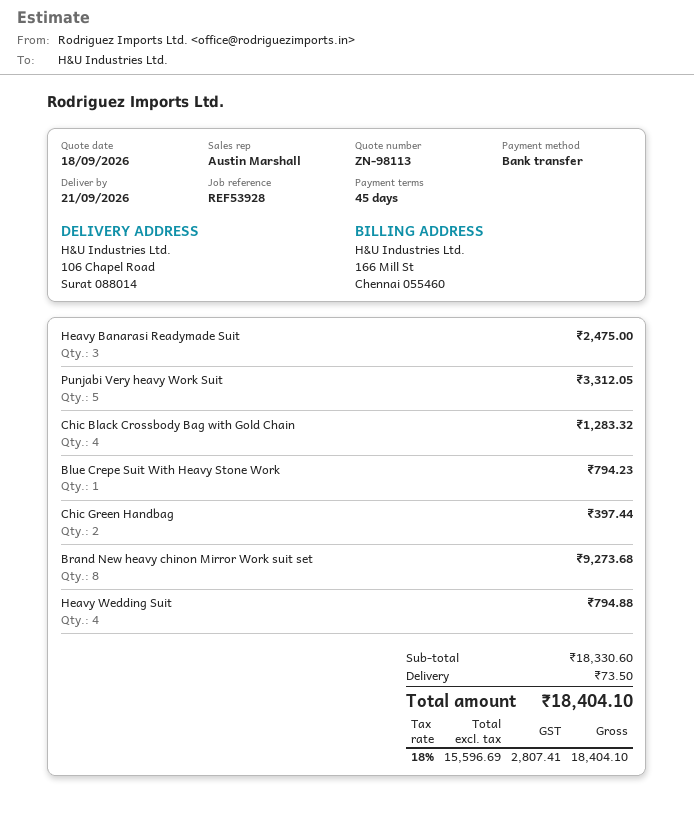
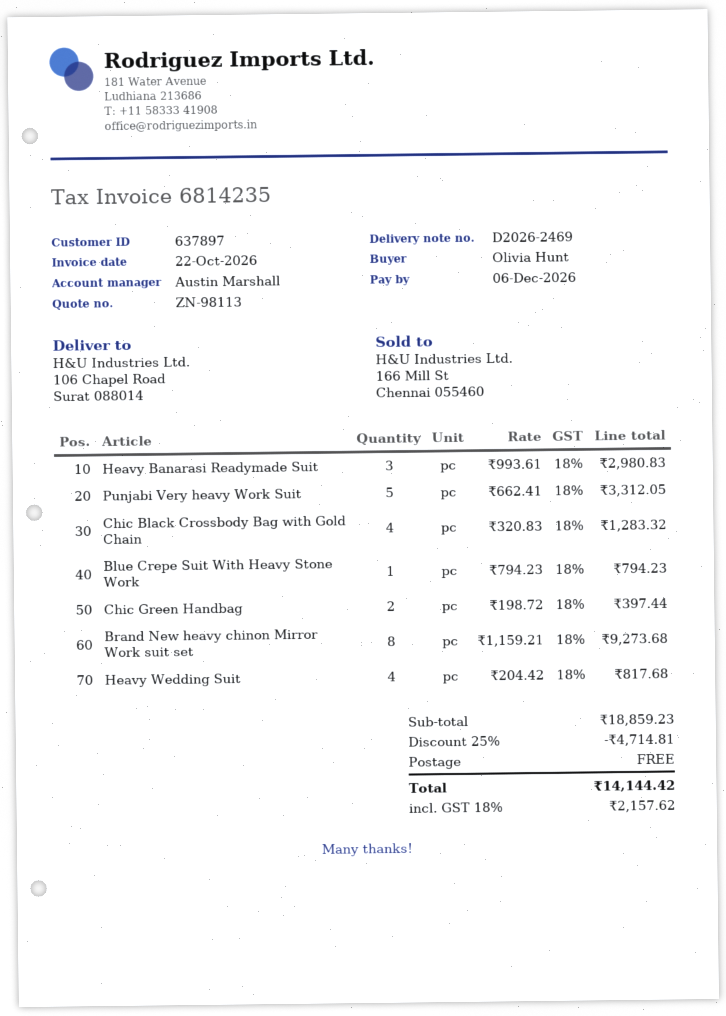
Heavy Banarasi Readymade Suit: 3 for 2475.00 -> 3 for 2980.83
Heavy Wedding Suit: 4 for 794.88 -> 4 for 817.68
subtotal: 18330.60 -> 18859.23
discount: none -> 25% = 4714.81
shipping: 73.50 -> 0.00
tax: 18% = 2807.41 -> 18% = 2157.62
total: 18404.10 -> 14144.42

